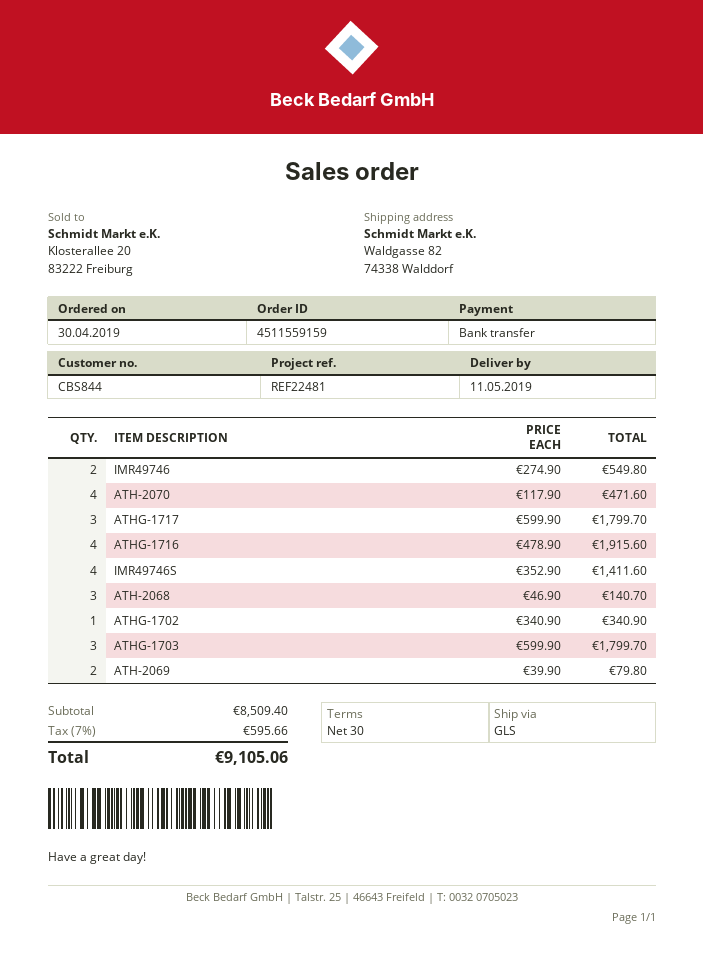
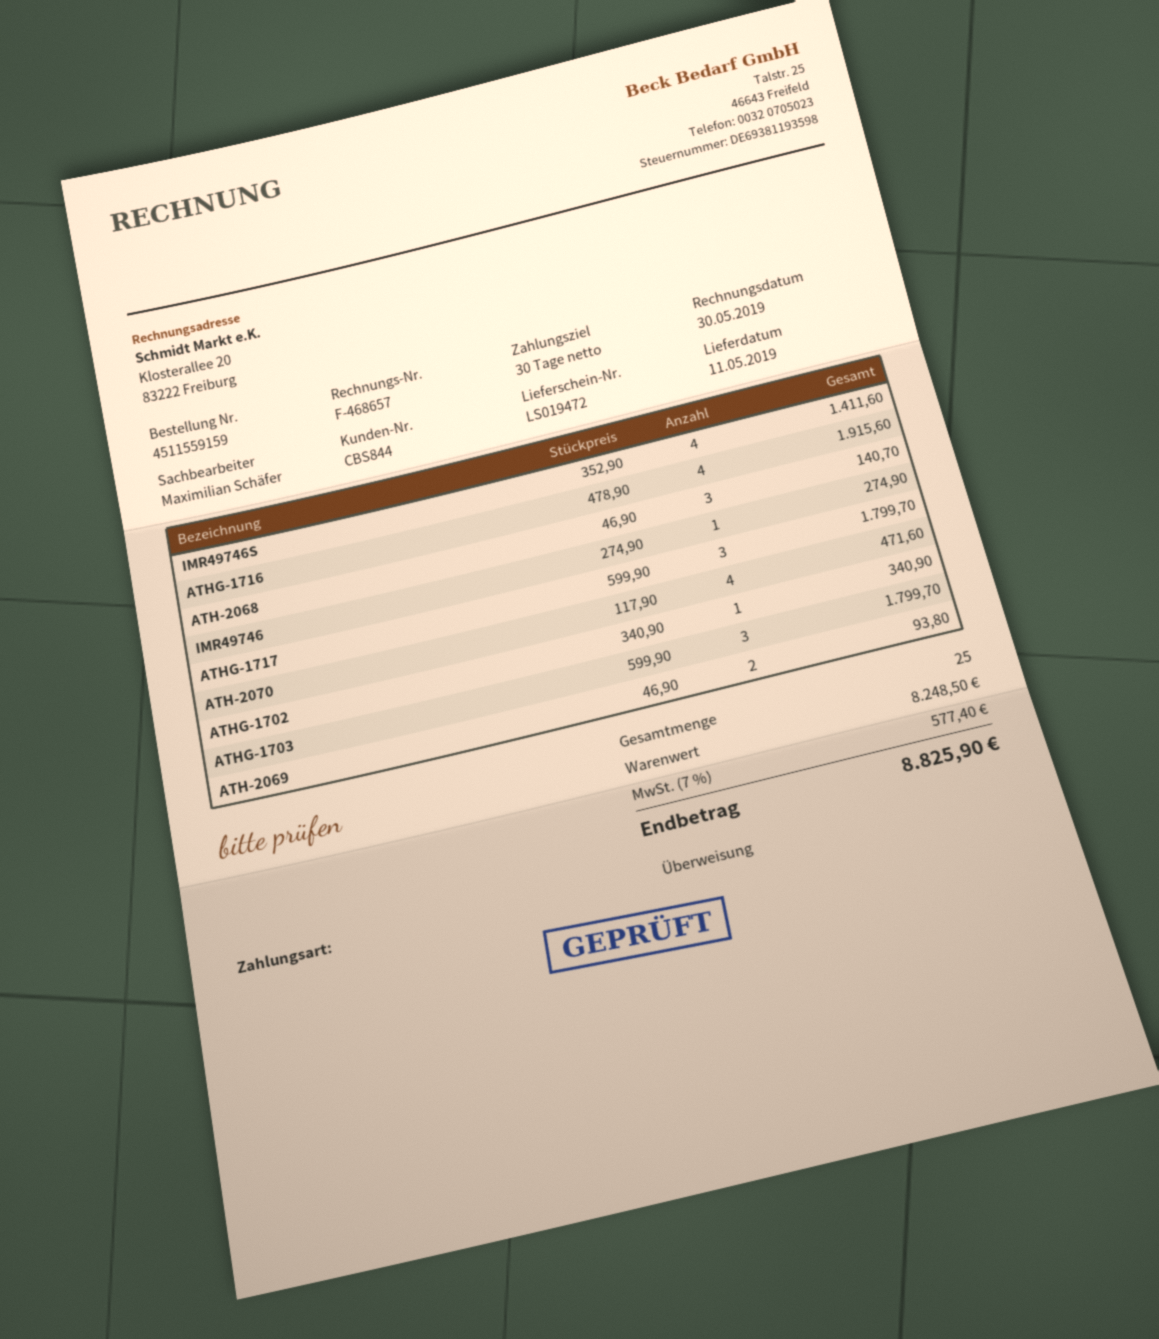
IMR49746: 2 x 274.90 = 549.80 -> 1 x 274.90 = 274.90
ATH-2069: 2 x 39.90 = 79.80 -> 2 x 46.90 = 93.80
subtotal: 8509.40 -> 8248.50
tax: 7% = 595.66 -> 7% = 577.40
total: 9105.06 -> 8825.90

